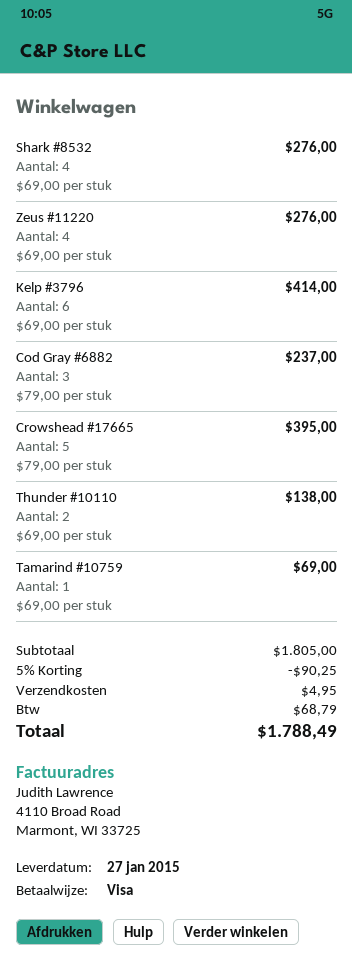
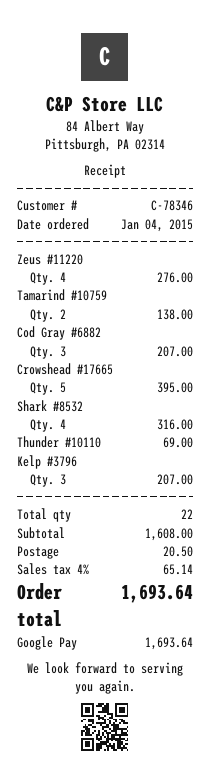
payment method: Visa -> Google Pay
Shark #8532: 4 for 276.00 -> 4 for 316.00
Kelp #3796: 6 for 414.00 -> 3 for 207.00
Cod Gray #6882: 3 for 237.00 -> 3 for 207.00
Thunder #10110: 2 for 138.00 -> 1 for 69.00
Tamarind #10759: 1 for 69.00 -> 2 for 138.00
subtotal: 1805.00 -> 1608.00
discount: 5% = 90.25 -> none
shipping: 4.95 -> 20.50
tax: 68.79 -> 65.14
total: 1788.49 -> 1693.64

